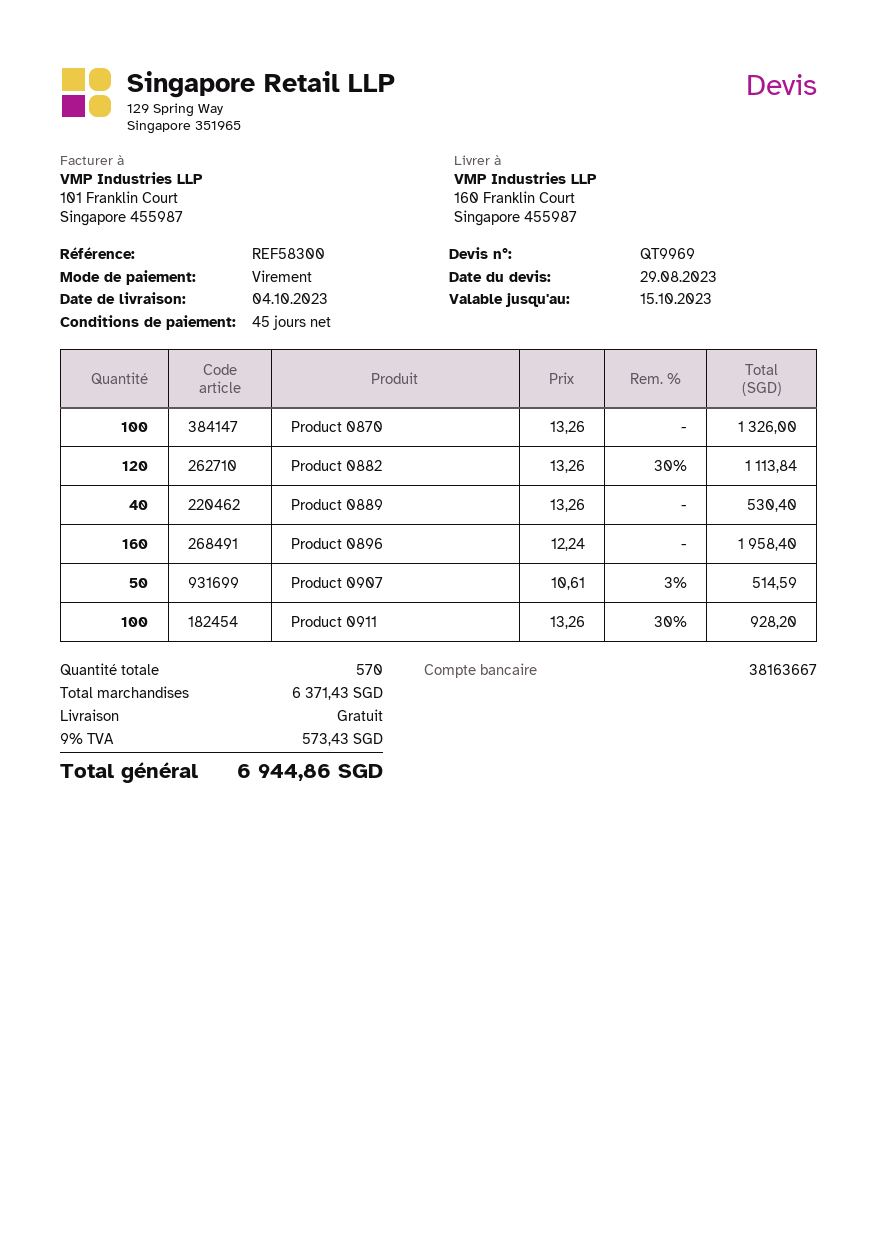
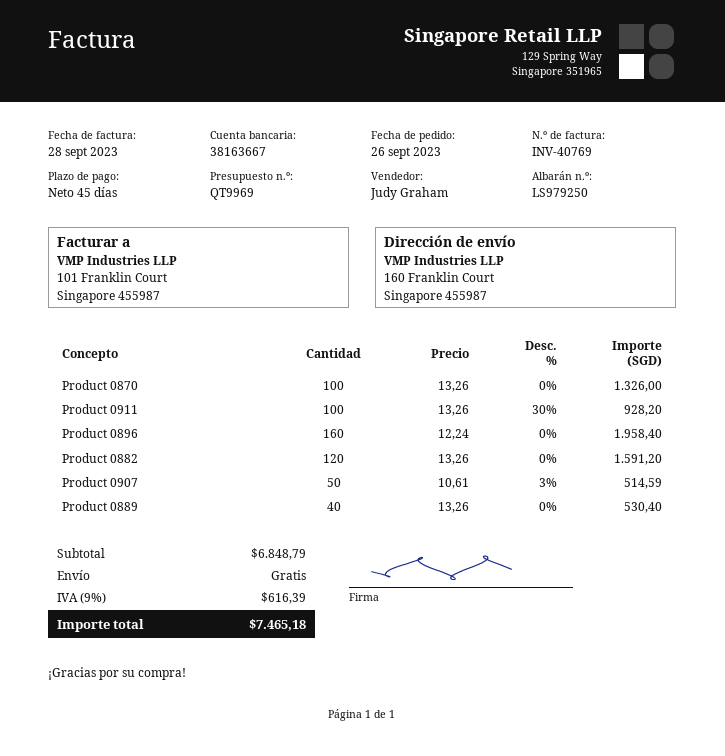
Product 0882: 120 x 13.26 - 30% = 1113.84 -> 120 x 13.26 = 1591.20
subtotal: 6371.43 -> 6848.79
tax: 9% = 573.43 -> 9% = 616.39
total: 6944.86 -> 7465.18

